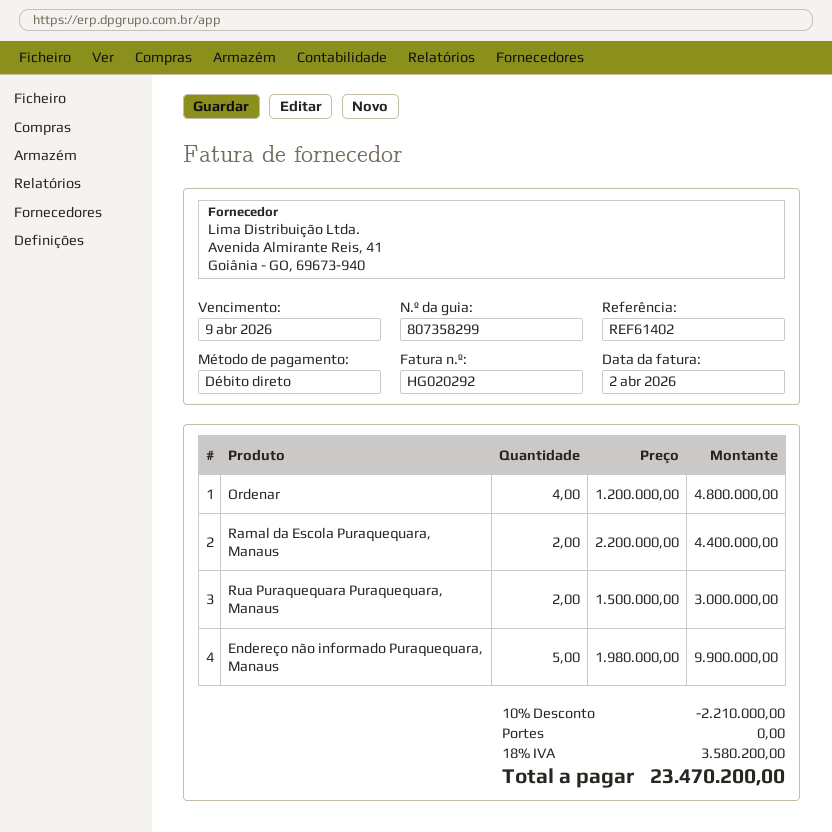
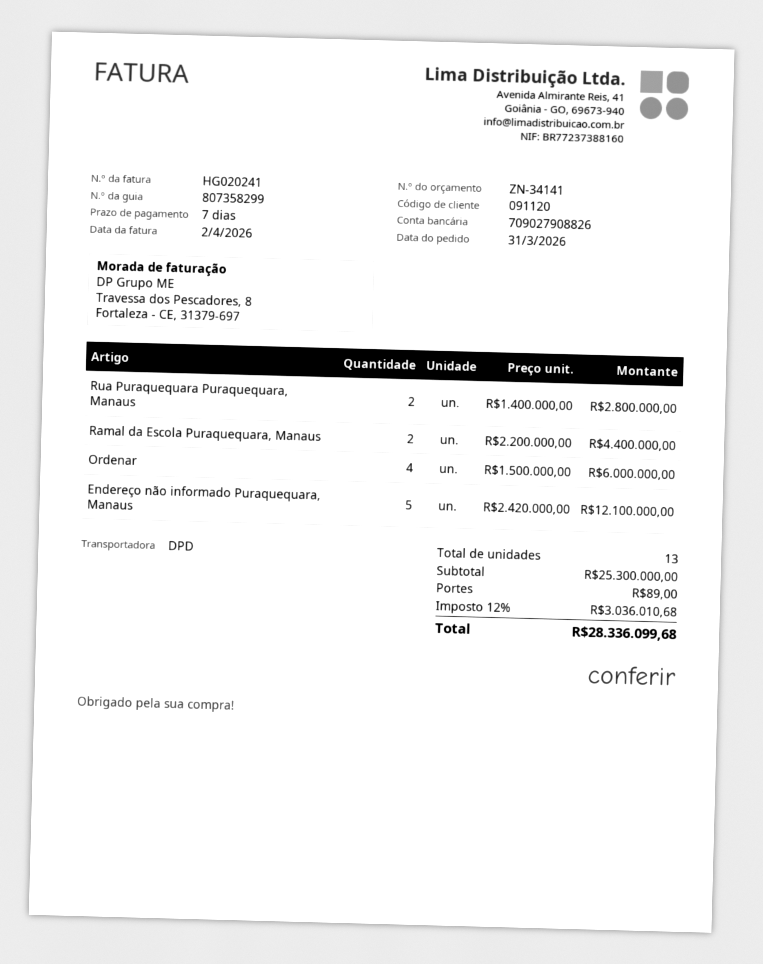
invoice number: HG020292 -> HG020241
Ordenar: 4 x 1200000.00 = 4800000.00 -> 4 x 1500000.00 = 6000000.00
Rua Puraquequara Puraquequara, Manaus: 2 x 1500000.00 = 3000000.00 -> 2 x 1400000.00 = 2800000.00
Endereço não informado Puraquequara, Manaus: 5 x 1980000.00 = 9900000.00 -> 5 x 2420000.00 = 12100000.00
discount: 10% = 2210000.00 -> none
shipping: 0.00 -> 89.00
tax: 18% = 3580200.00 -> 12% = 3036010.68
total: 23470200.00 -> 28336099.68

